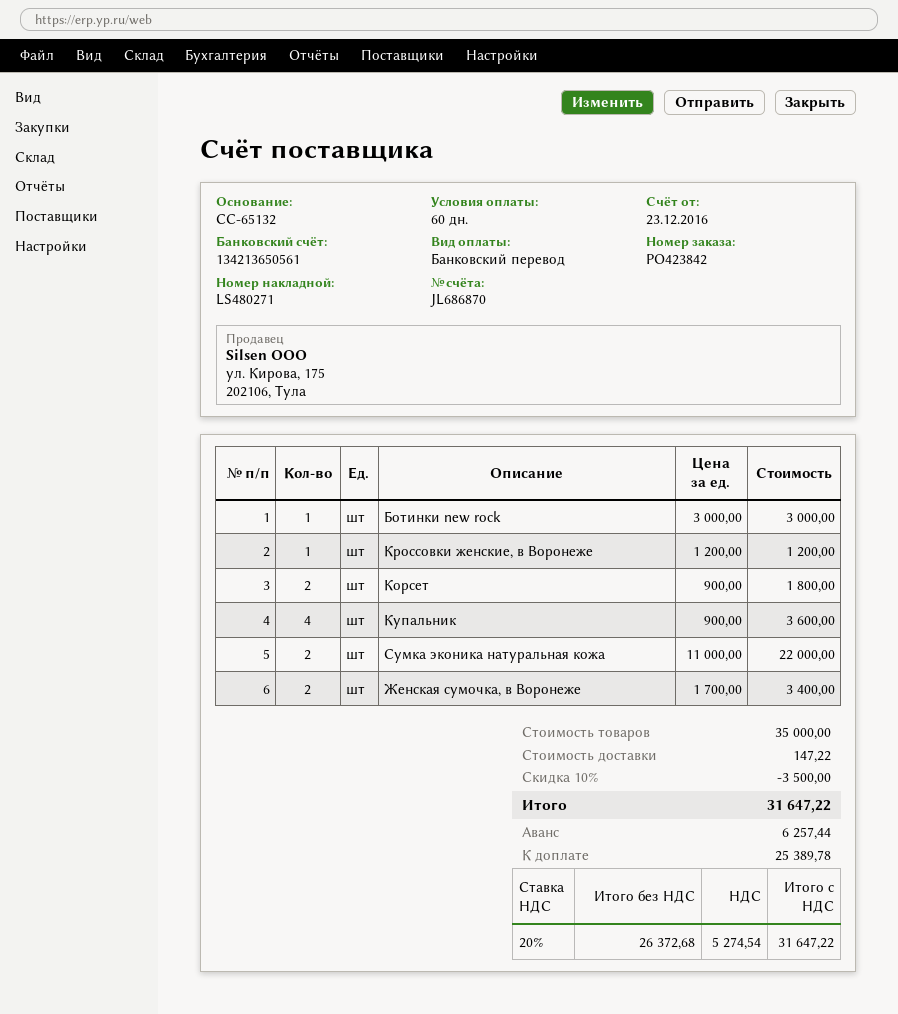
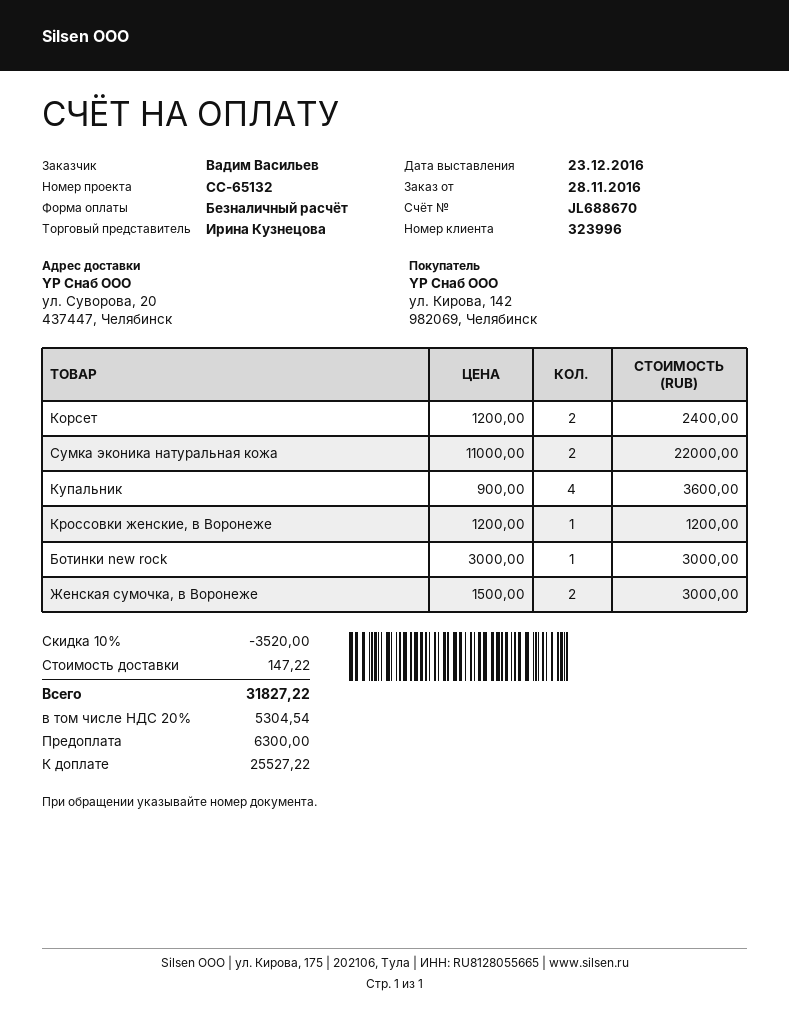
invoice number: JL686870 -> JL688670
Корсет: 2 x 900.00 = 1800.00 -> 2 x 1200.00 = 2400.00
Женская сумочка, в Воронеже: 2 x 1700.00 = 3400.00 -> 2 x 1500.00 = 3000.00
discount: 10% = 3500.00 -> 10% = 3520.00
tax: 20% = 5274.54 -> 20% = 5304.54
total: 31647.22 -> 31827.22
deposit: 6257.44 -> 6300.00
balance: 25389.78 -> 25527.22

